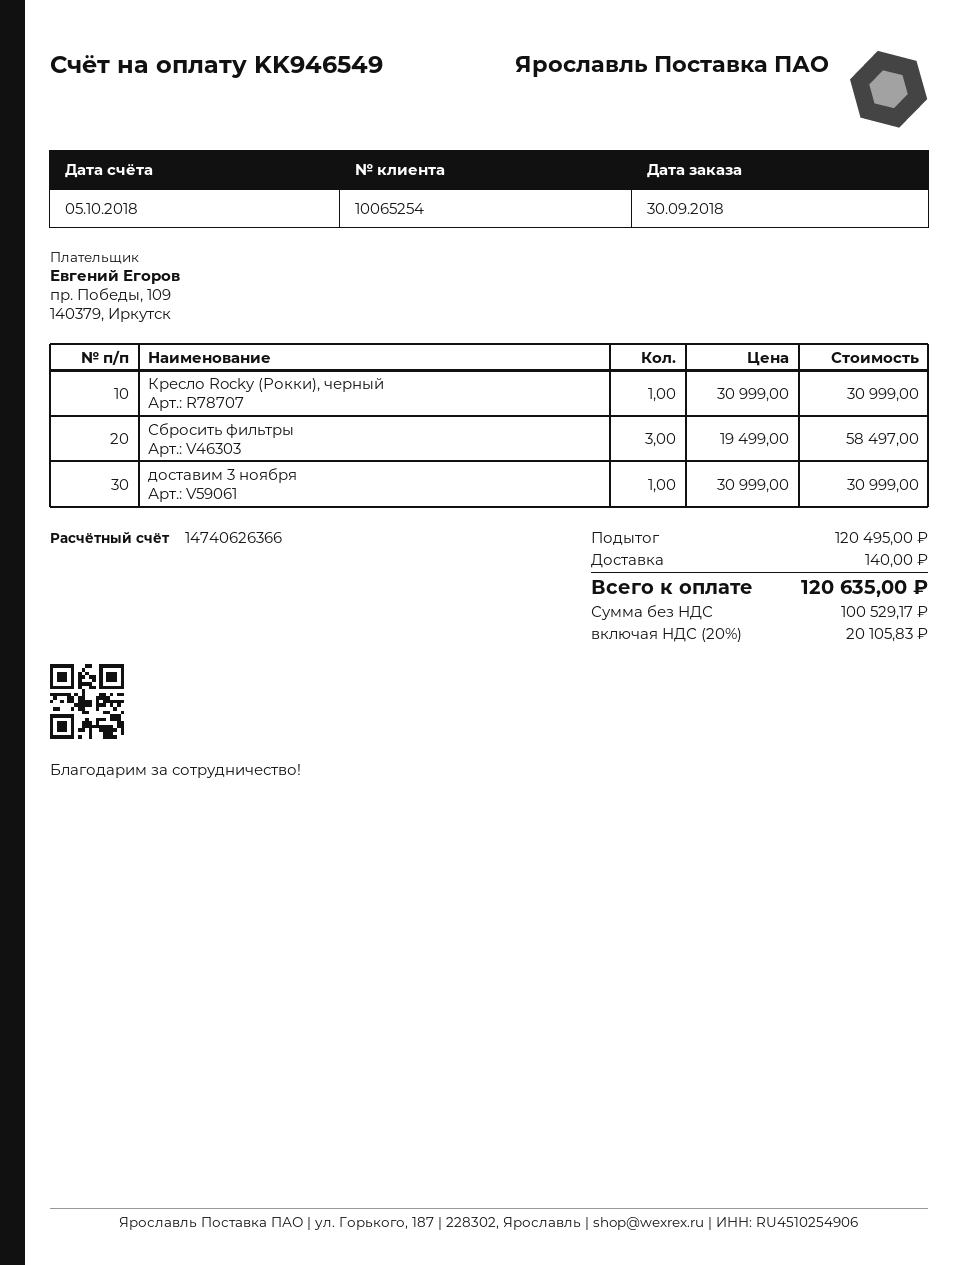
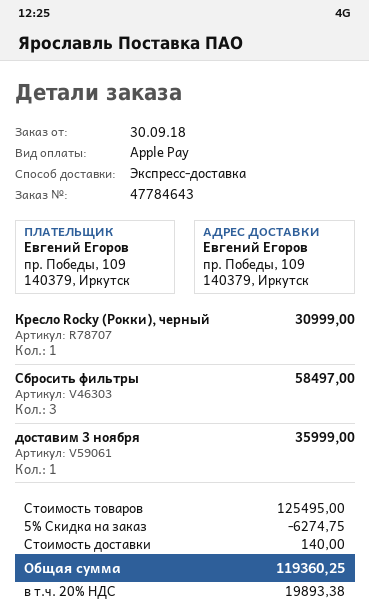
доставим 3 ноября: 1 for 30999.00 -> 1 for 35999.00
subtotal: 120495.00 -> 125495.00
discount: none -> 5% = 6274.75
tax: 20% = 20105.83 -> 20% = 19893.38
total: 120635.00 -> 119360.25

